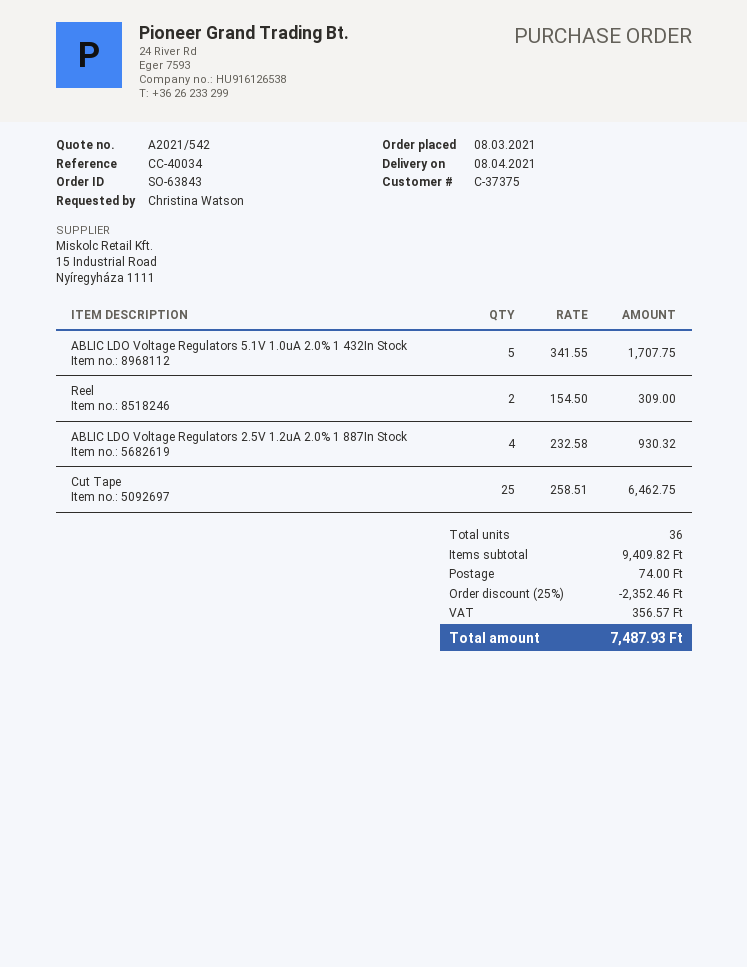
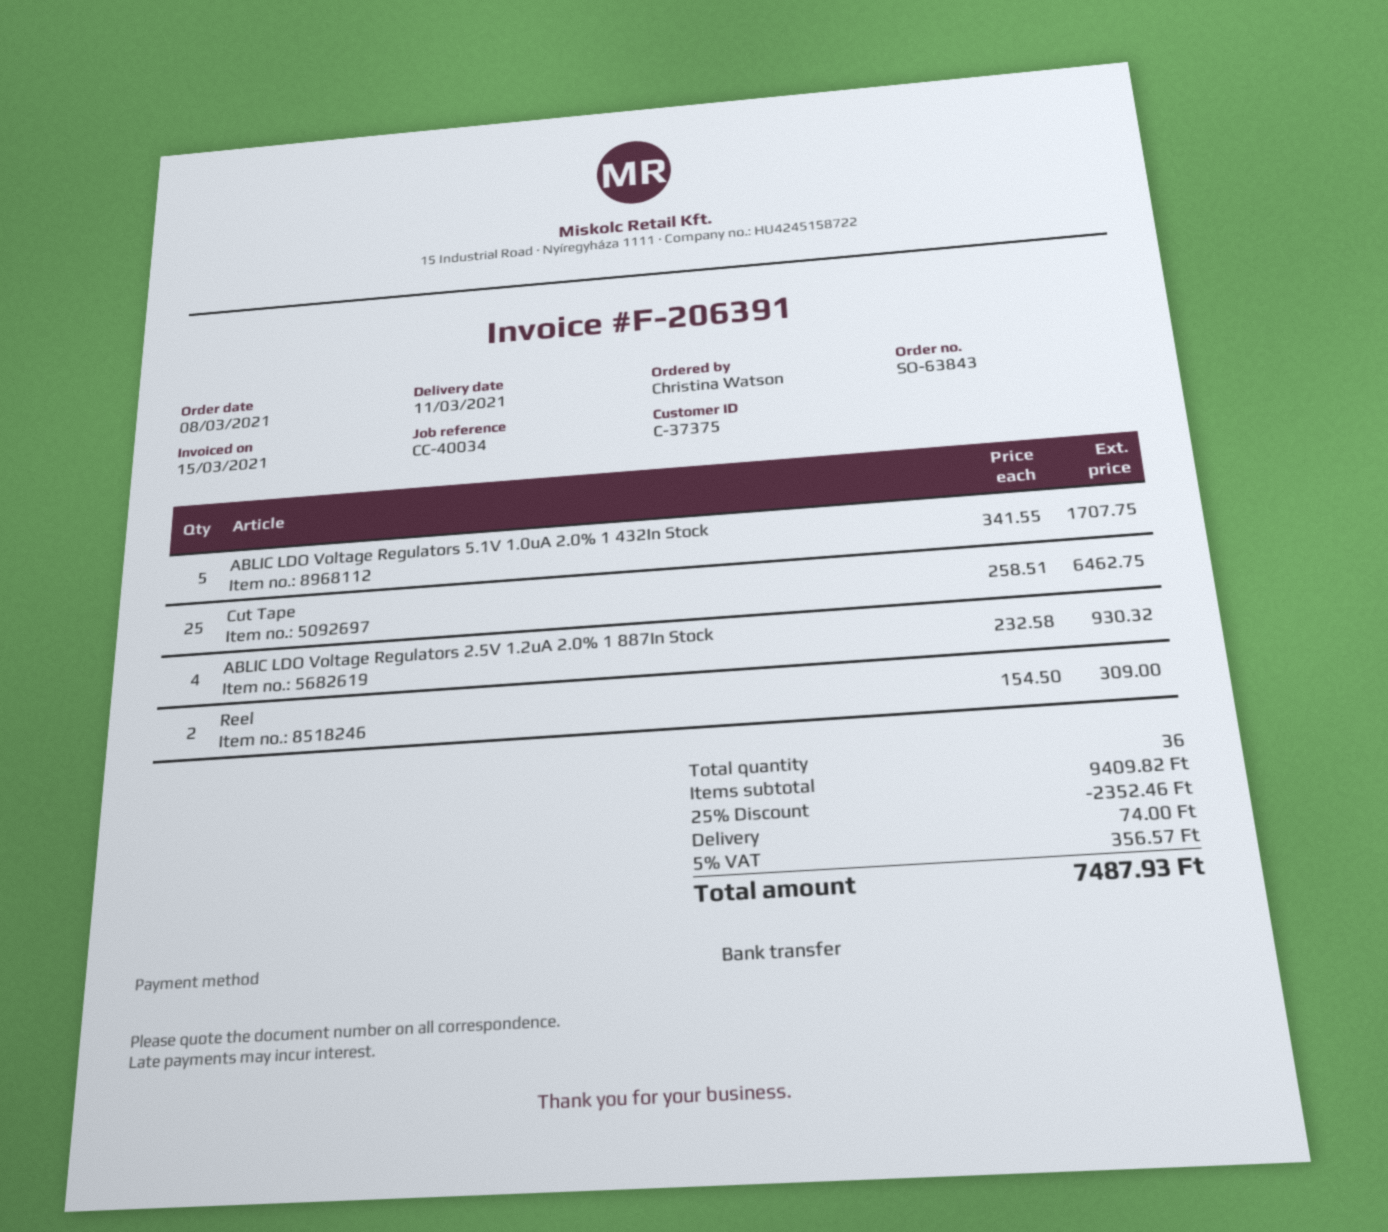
delivery date: 2021-04-08 -> 2021-03-11

